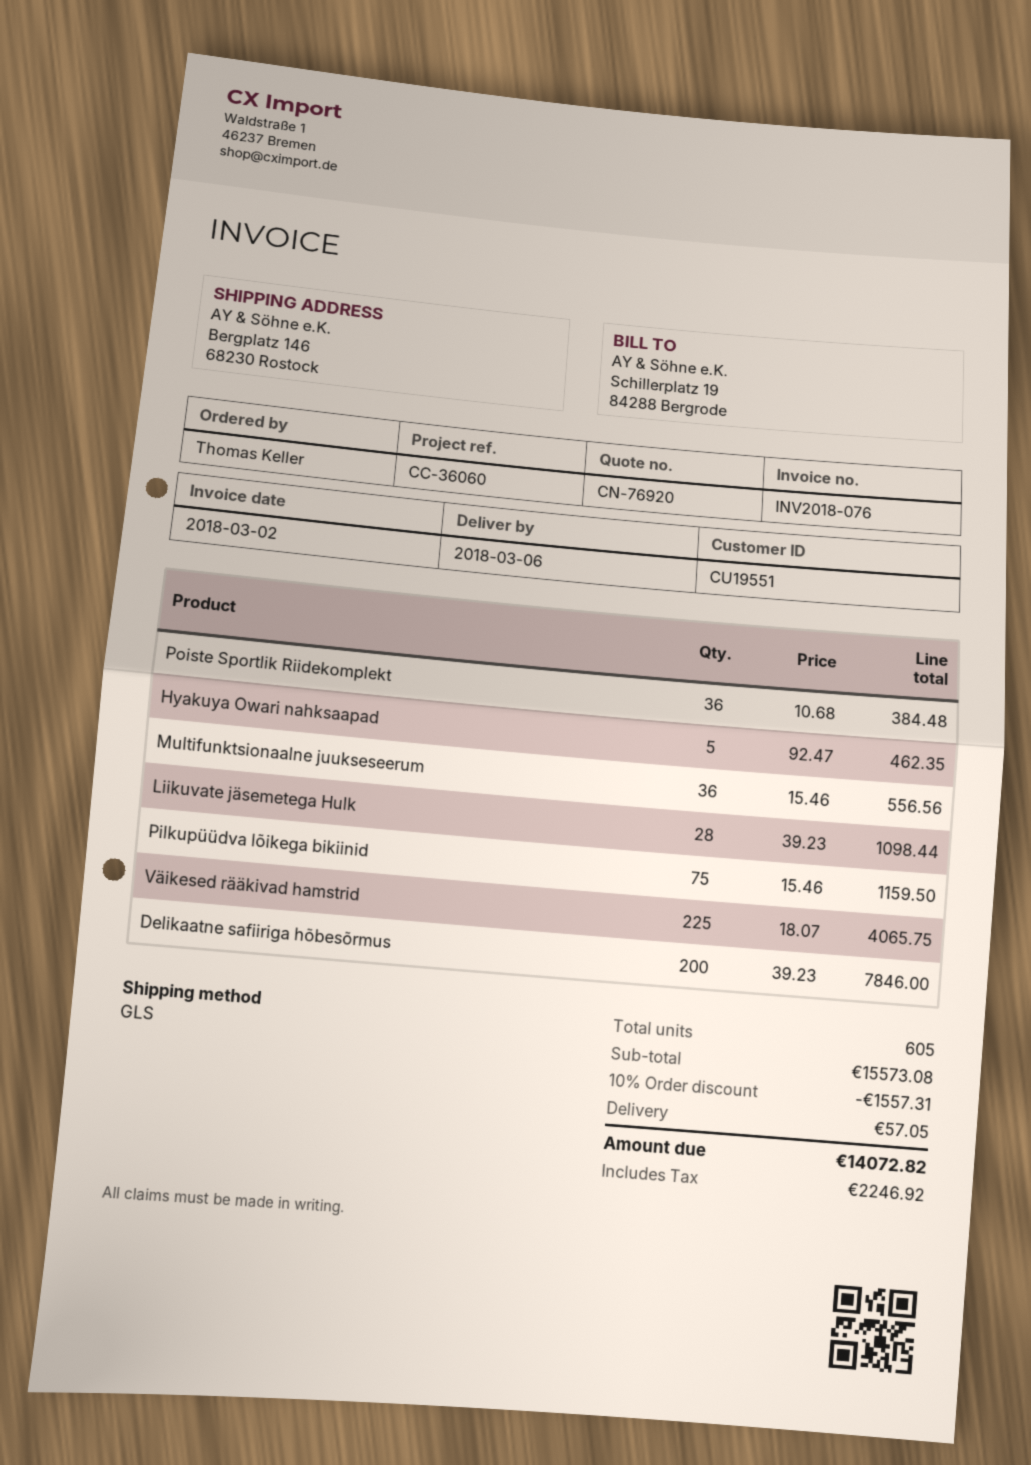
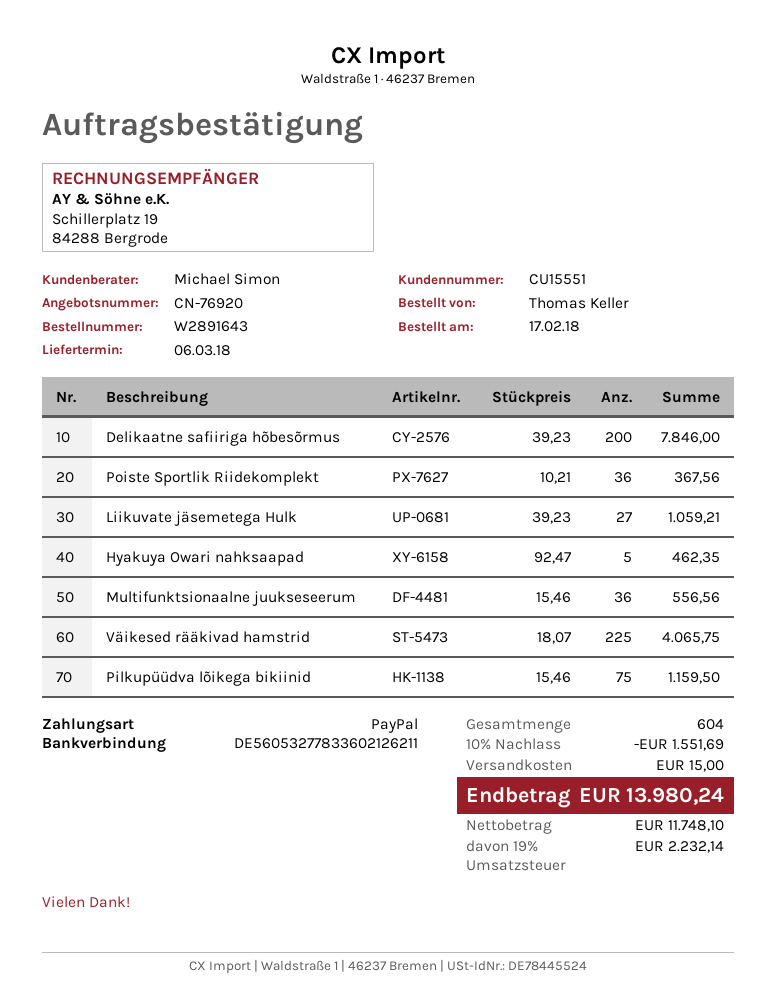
customer number: CU19551 -> CU15551
Poiste Sportlik Riidekomplekt: 36 x 10.68 = 384.48 -> 36 x 10.21 = 367.56
Liikuvate jäsemetega Hulk: 28 x 39.23 = 1098.44 -> 27 x 39.23 = 1059.21
total quantity: 605 -> 604
discount: 10% = 1557.31 -> 10% = 1551.69
shipping: 57.05 -> 15.00
tax: 2246.92 -> 2232.14
total: 14072.82 -> 13980.24

